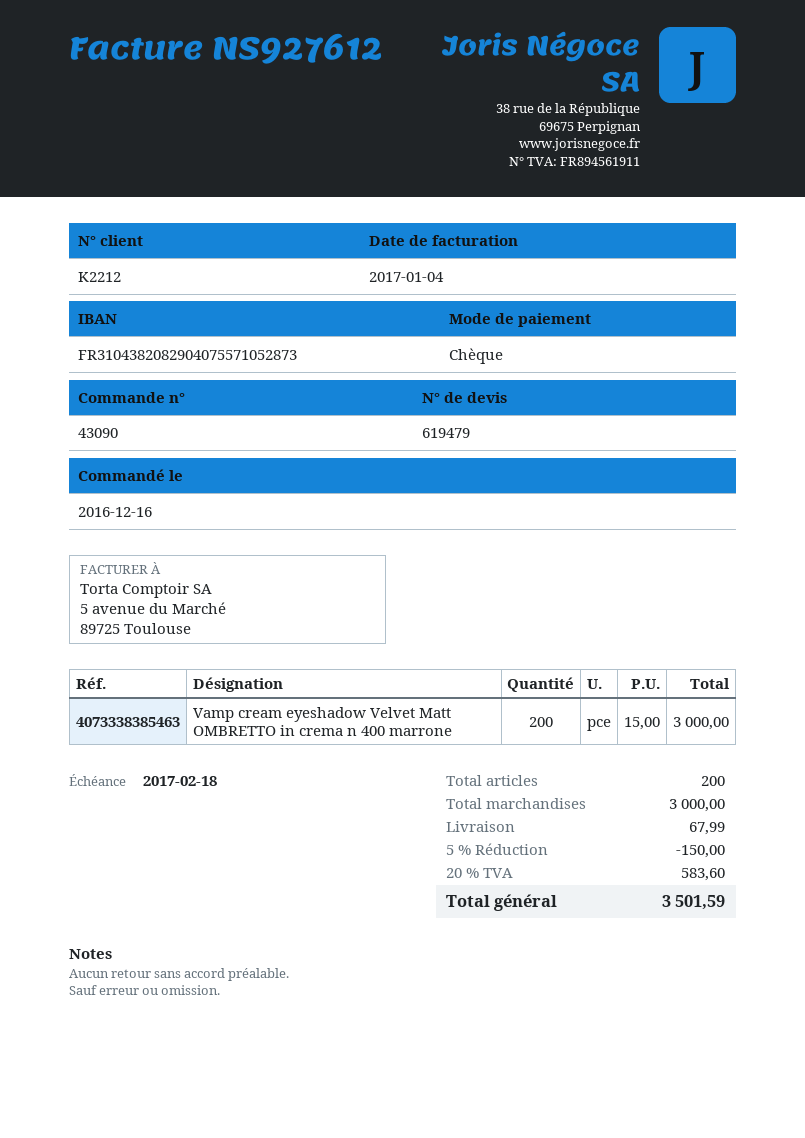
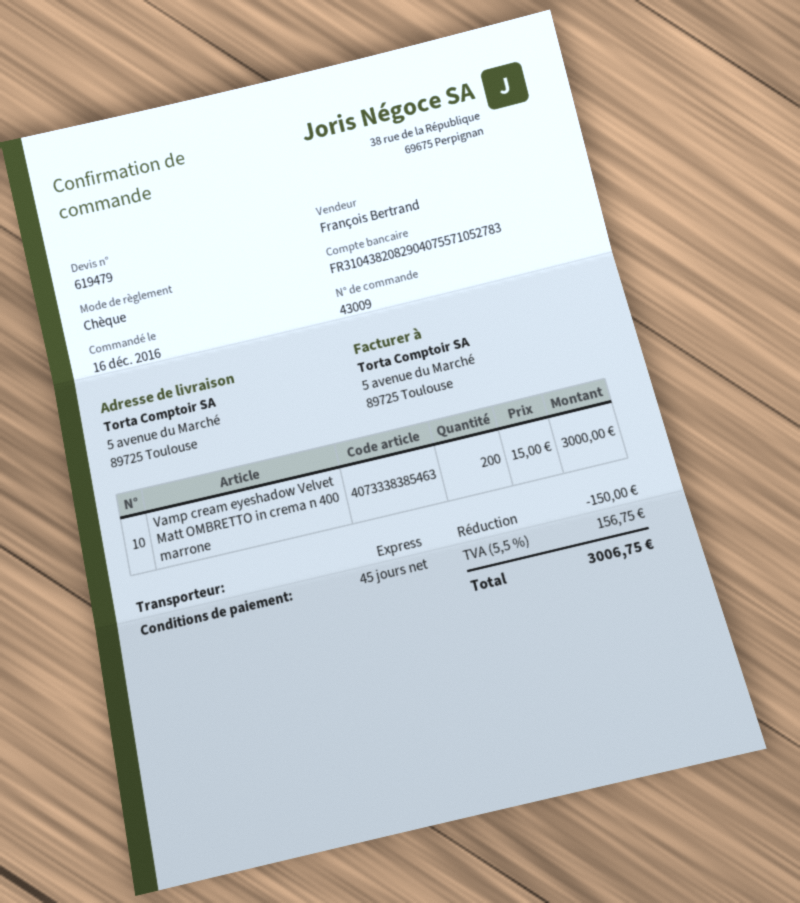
order number: 43090 -> 43009
bank account: FR3104382082904075571052873 -> FR3104382082904075571052783
shipping: 67.99 -> none
tax: 20% = 583.60 -> 5.5% = 156.75
total: 3501.59 -> 3006.75

